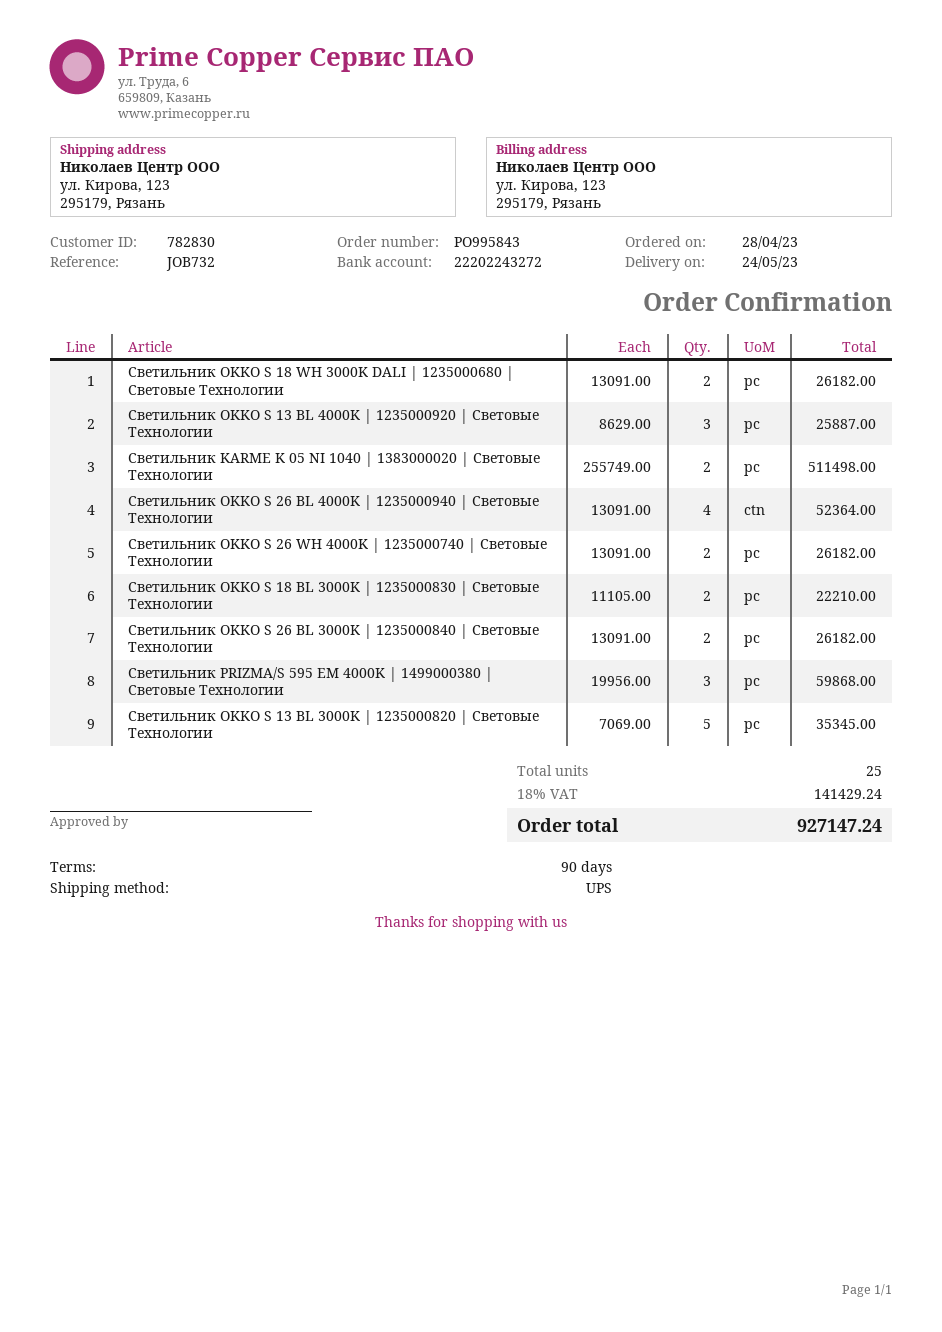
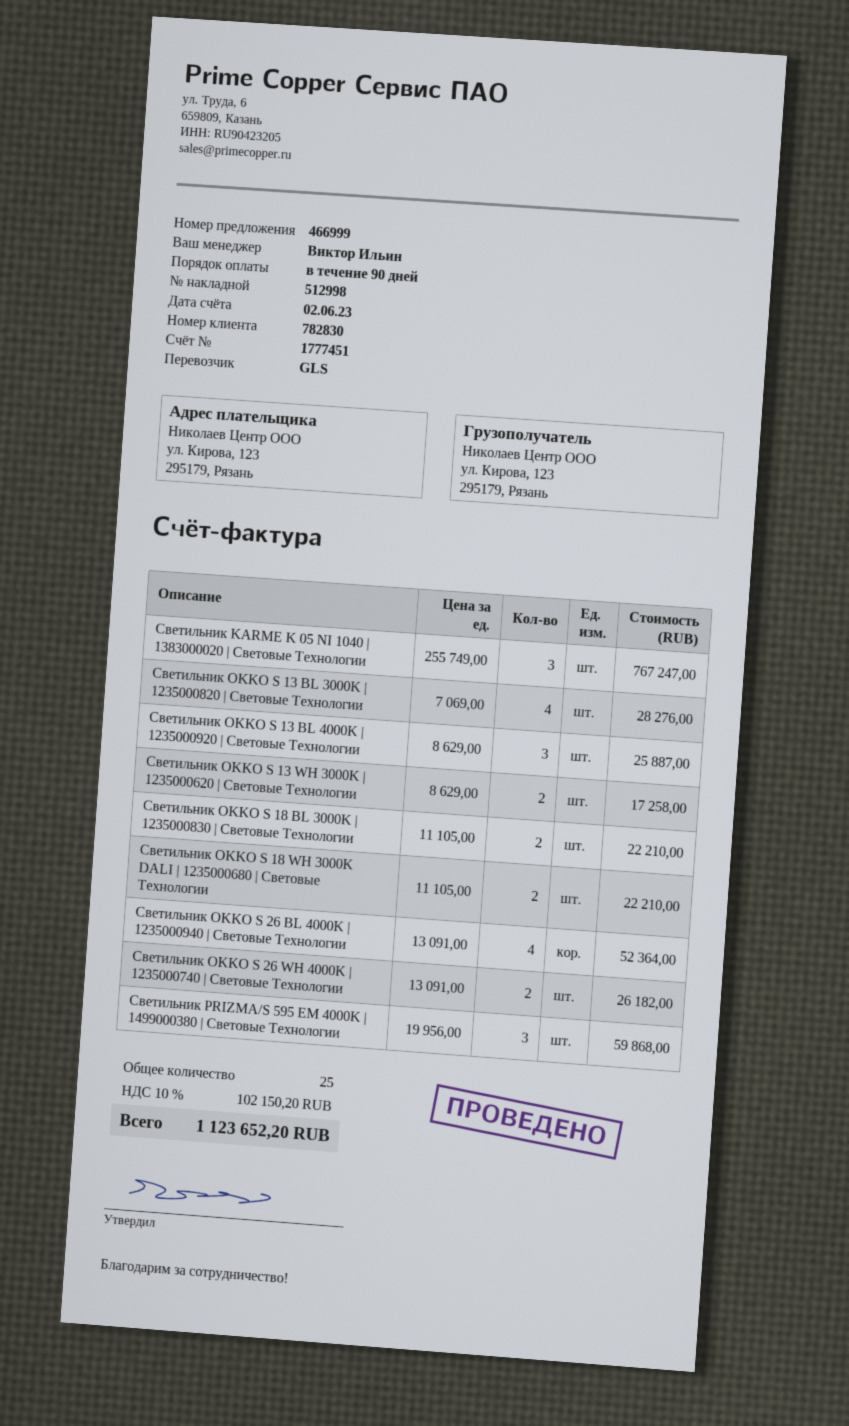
shipping method: UPS -> GLS
Светильник OKKO S 18 WH 3000K DALI | 1235000680 | Световые Технологии: 2 x 13091.00 = 26182.00 -> 2 x 11105.00 = 22210.00
Светильник KARME K 05 NI 1040 | 1383000020 | Световые Технологии: 2 x 255749.00 = 511498.00 -> 3 x 255749.00 = 767247.00
Светильник OKKO S 26 BL 3000K | 1235000840 | Световые Технологии: 2 x 13091.00 = 26182.00 -> none
Светильник OKKO S 13 BL 3000K | 1235000820 | Световые Технологии: 5 x 7069.00 = 35345.00 -> 4 x 7069.00 = 28276.00
Светильник OKKO S 13 WH 3000K | 1235000620 | Световые Технологии: none -> 2 x 8629.00 = 17258.00
tax: 18% = 141429.24 -> 10% = 102150.20
total: 927147.24 -> 1123652.20

